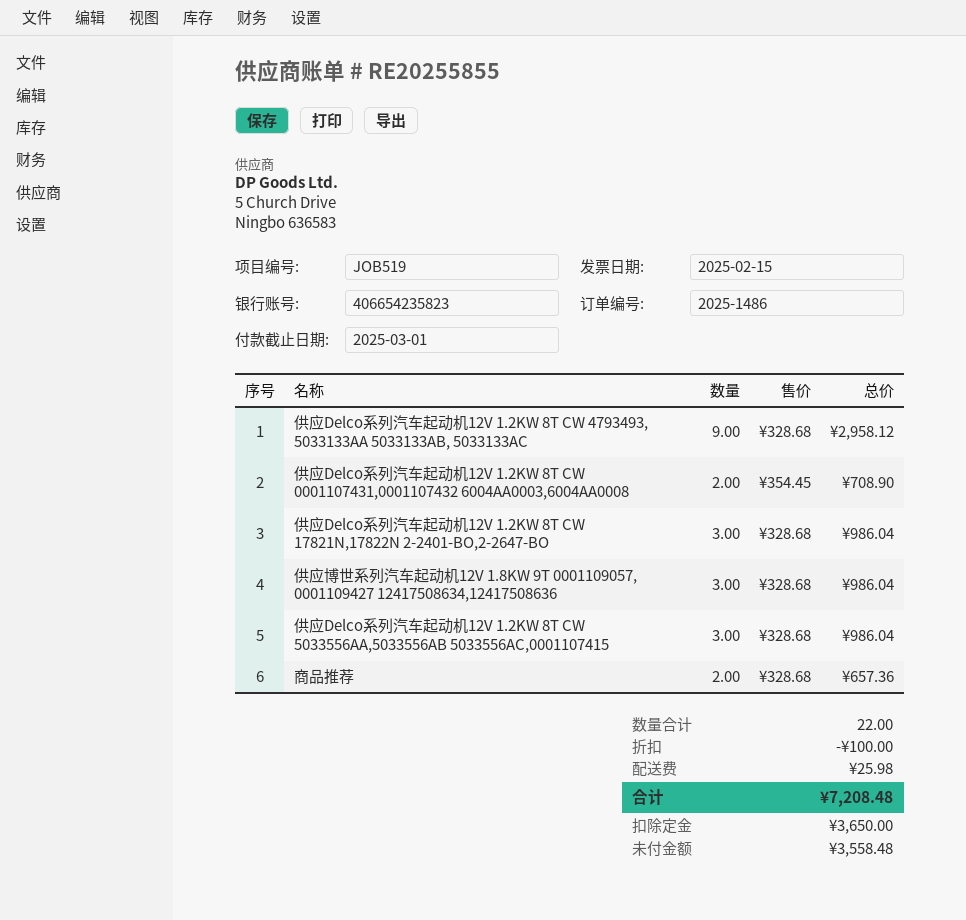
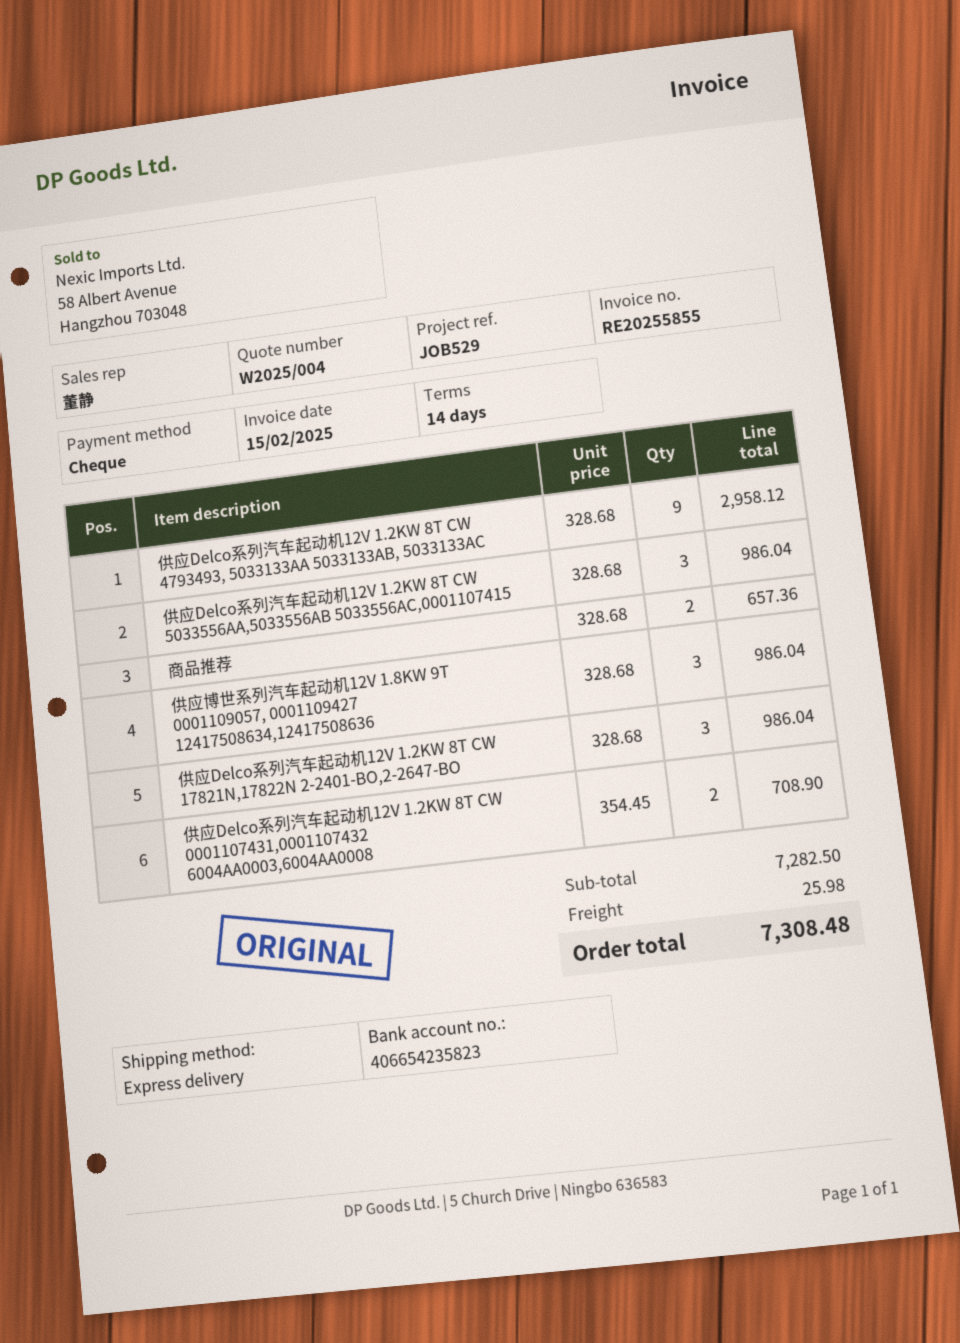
reference: JOB519 -> JOB529
discount: 100.00 -> none
total: 7208.48 -> 7308.48

